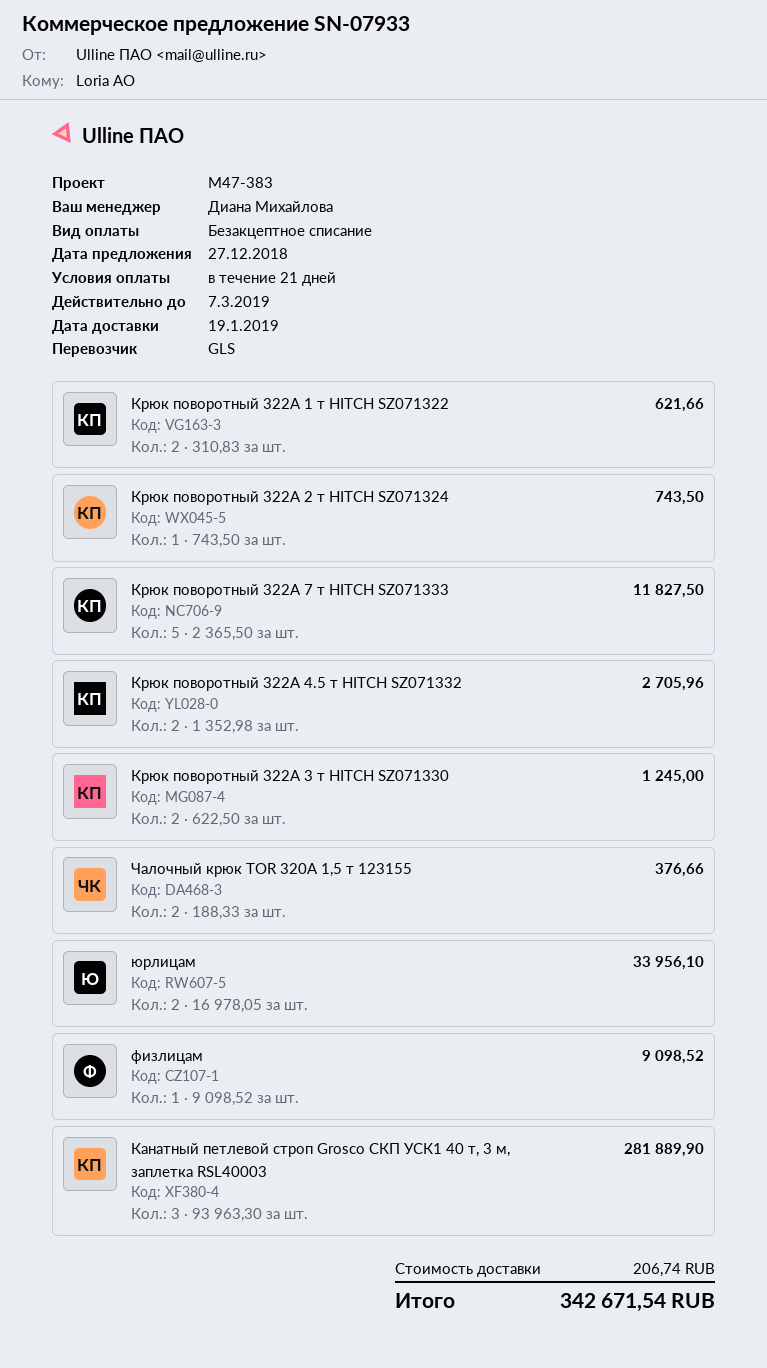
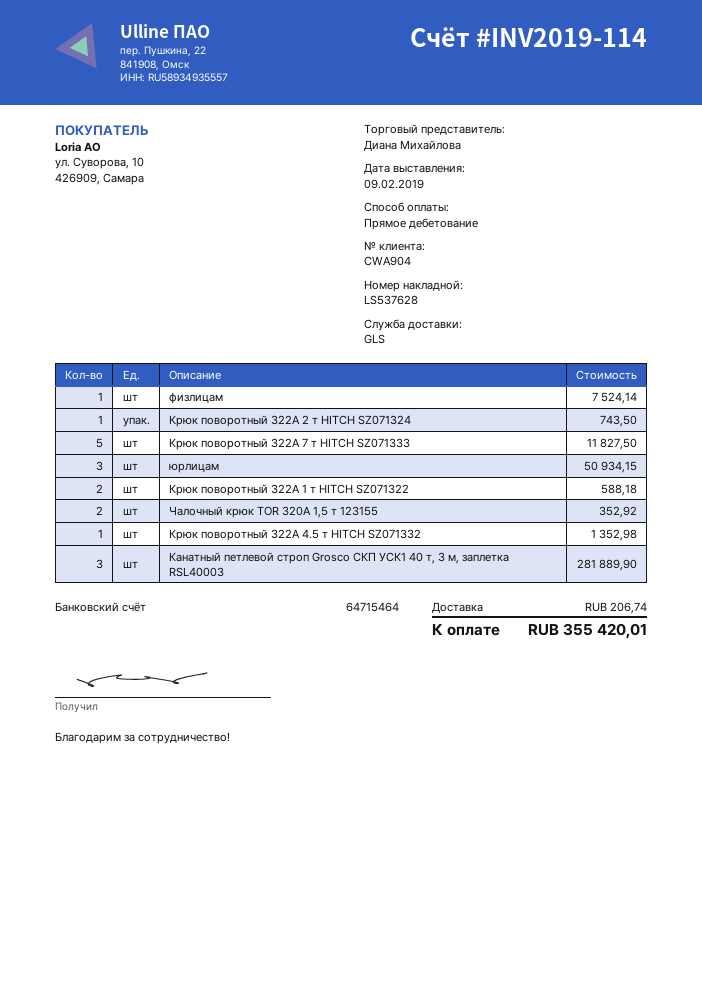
Крюк поворотный 322А 1 т HITCH SZ071322: 2 for 621.66 -> 2 for 588.18
Крюк поворотный 322А 4.5 т HITCH SZ071332: 2 for 2705.96 -> 1 for 1352.98
Крюк поворотный 322А 3 т HITCH SZ071330: 2 for 1245.00 -> none
Чалочный крюк TOR 320А 1,5 т 123155: 2 for 376.66 -> 2 for 352.92
юрлицам: 2 for 33956.10 -> 3 for 50934.15
физлицам: 1 for 9098.52 -> 1 for 7524.14
total: 342671.54 -> 355420.01

